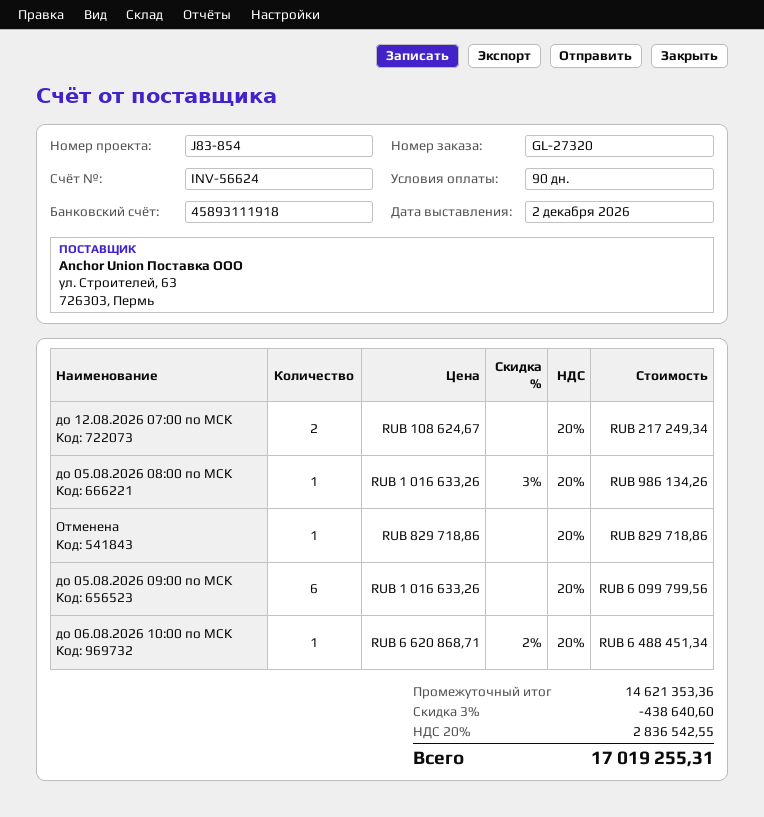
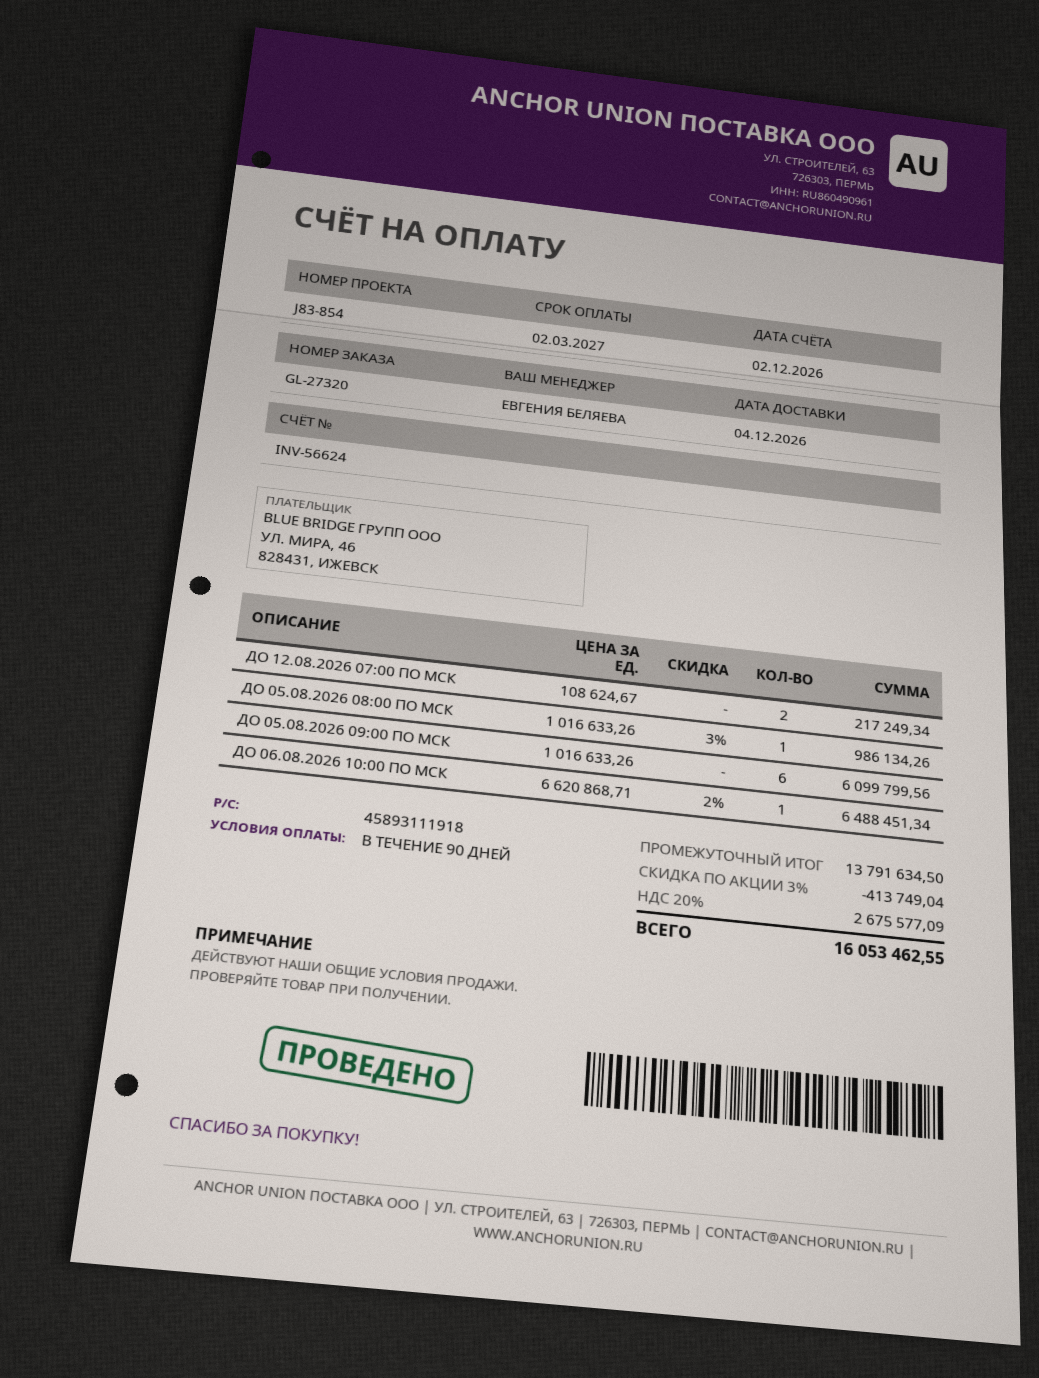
Отменена: 1 x 829718.86 = 829718.86 -> none
subtotal: 14621353.36 -> 13791634.50
discount: 3% = 438640.60 -> 3% = 413749.04
tax: 20% = 2836542.55 -> 20% = 2675577.09
total: 17019255.31 -> 16053462.55

